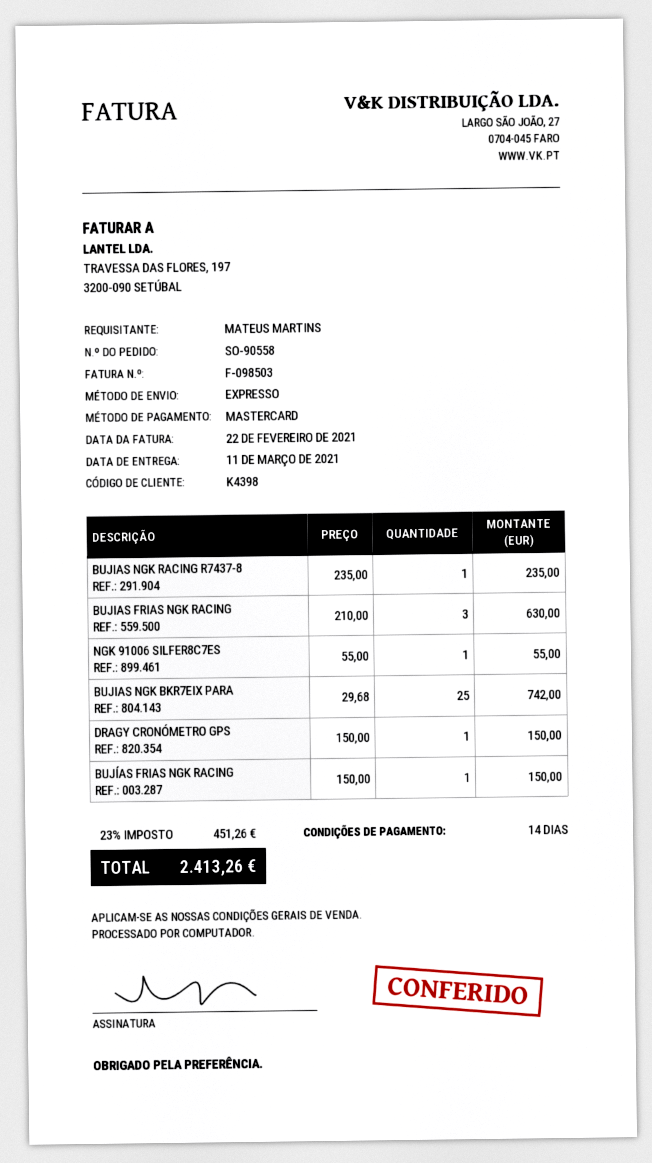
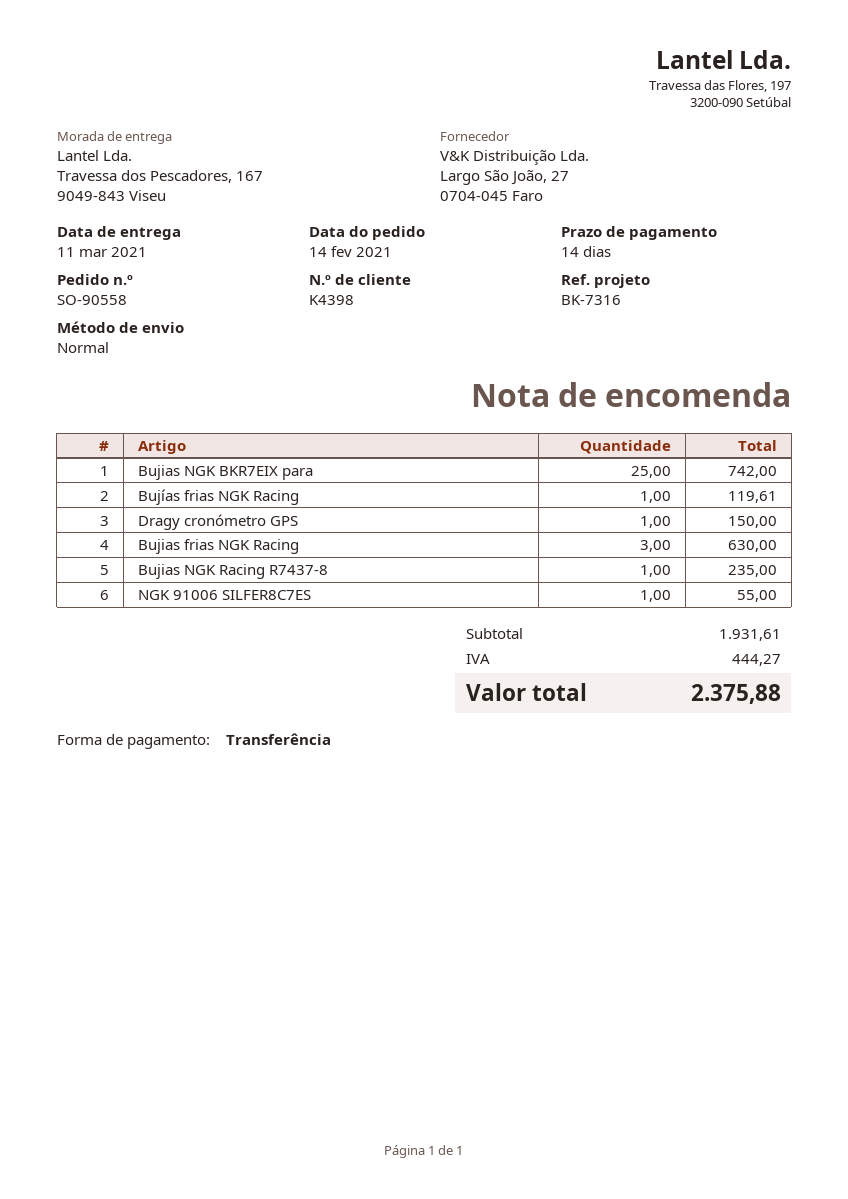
payment method: Mastercard -> bank transfer
shipping method: express -> standard
BUJÍAS FRIAS NGK RACING: 1 for 150.00 -> 1 for 119.61
tax: 451.26 -> 444.27
total: 2413.26 -> 2375.88

